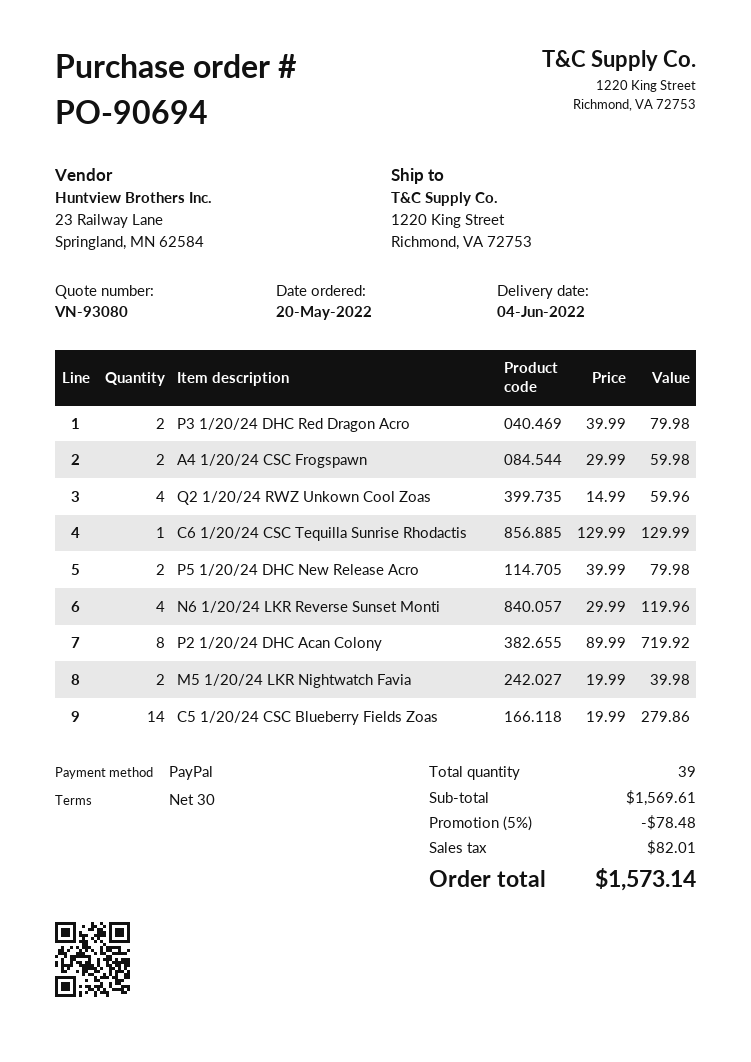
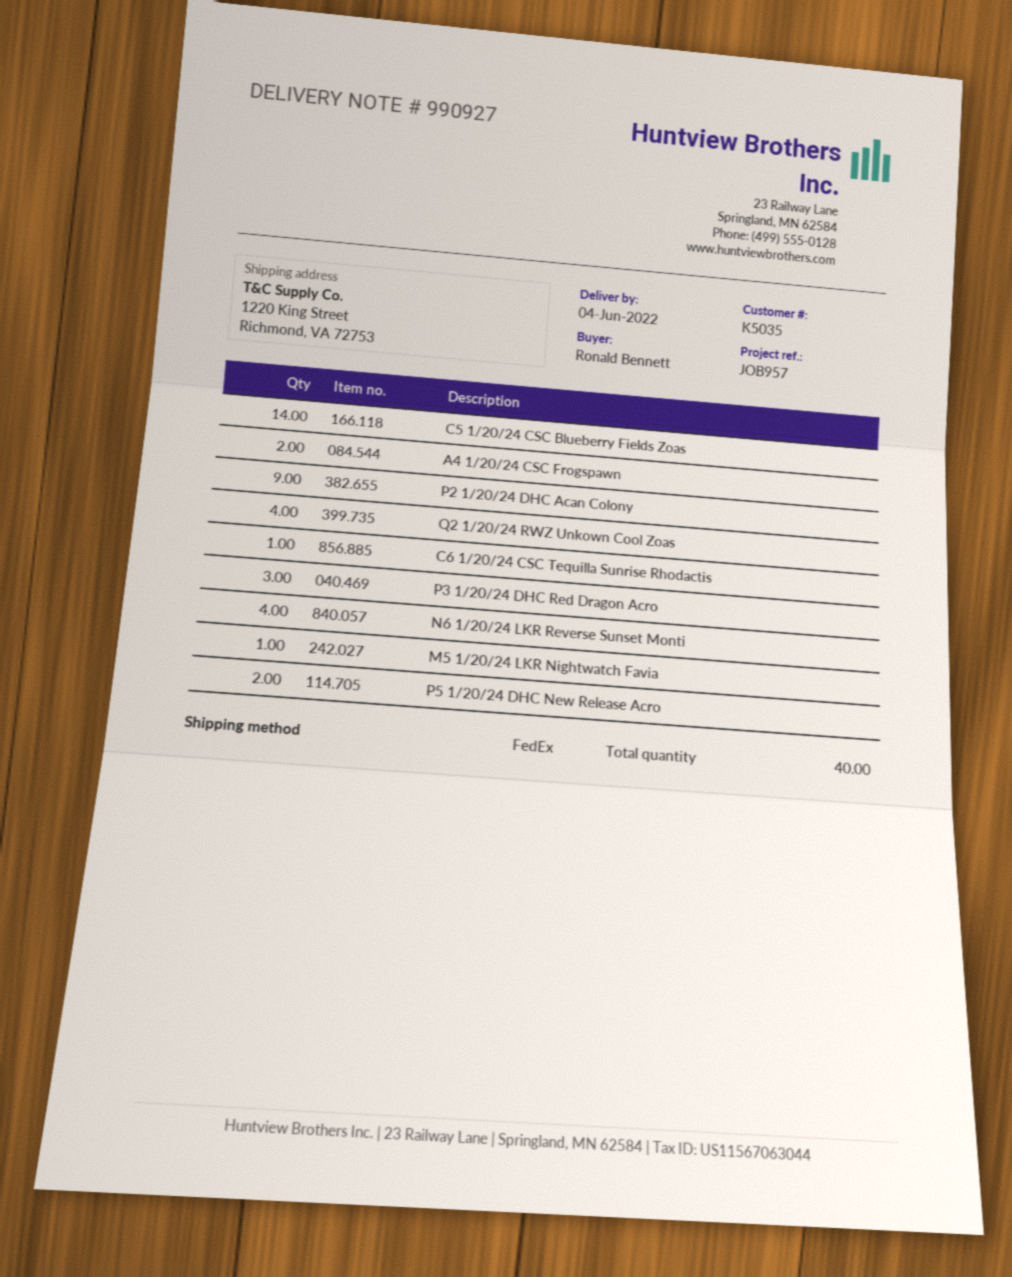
P3 1/20/24 DHC Red Dragon Acro: 2 -> 3
P2 1/20/24 DHC Acan Colony: 8 -> 9
M5 1/20/24 LKR Nightwatch Favia: 2 -> 1
total quantity: 39 -> 40

